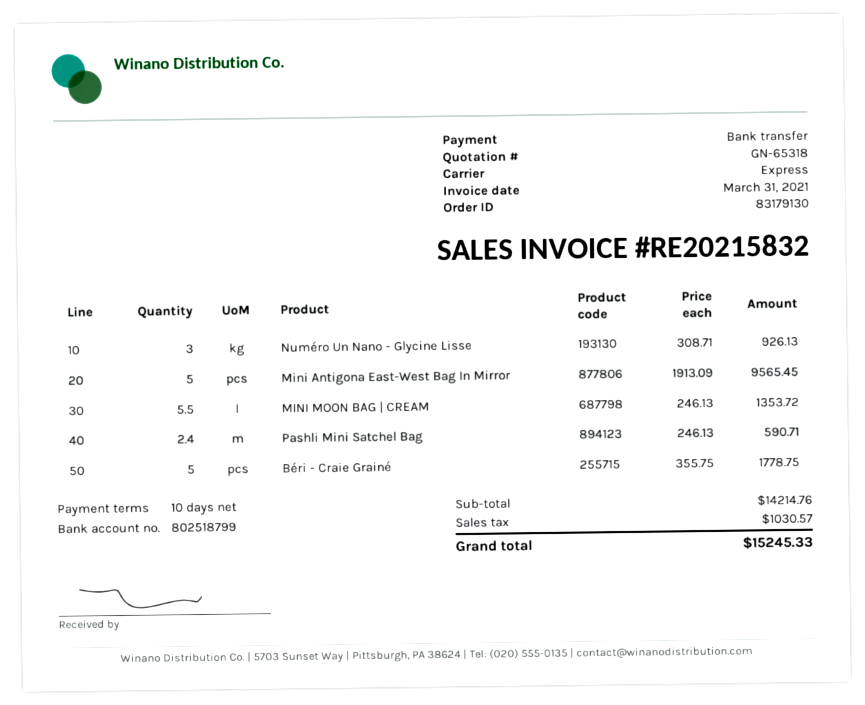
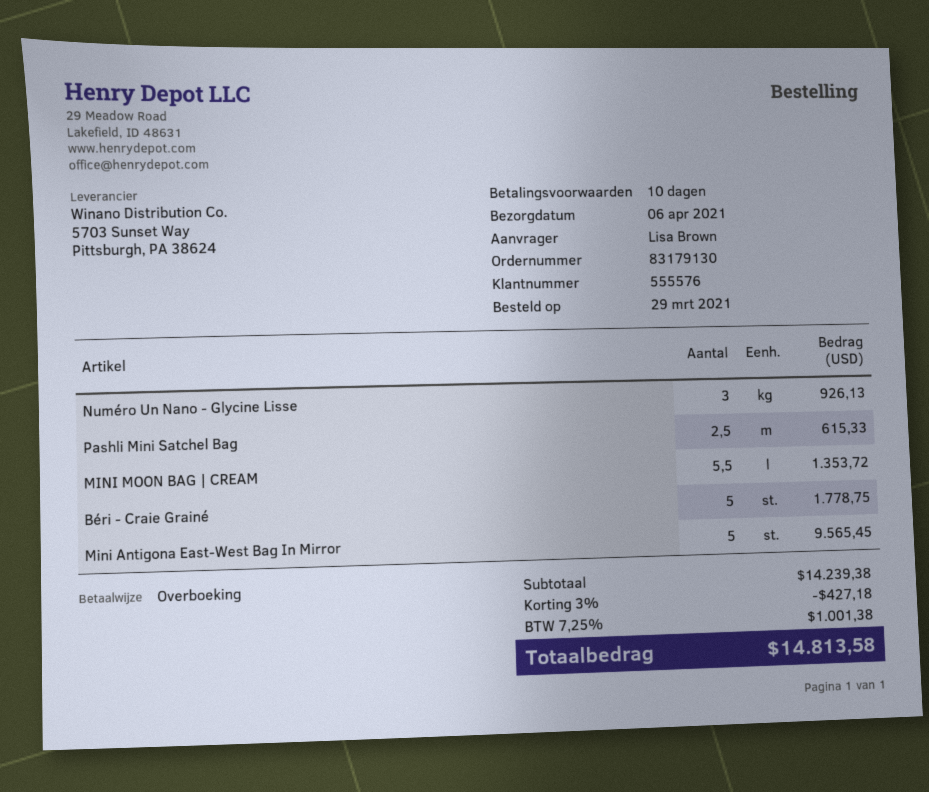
Pashli Mini Satchel Bag: 2.4 for 590.71 -> 2.5 for 615.33
subtotal: 14214.76 -> 14239.38
discount: none -> 3% = 427.18
tax: 1030.57 -> 1001.38
total: 15245.33 -> 14813.58

